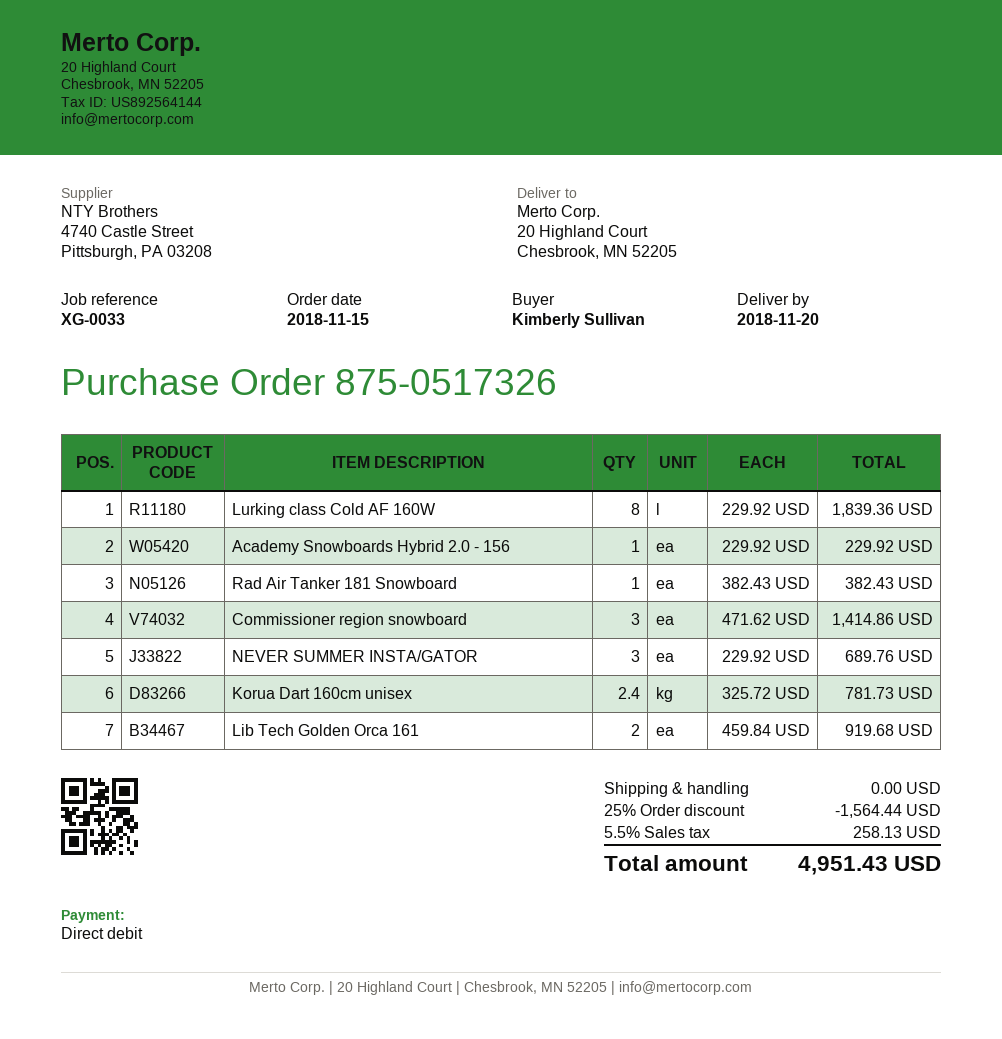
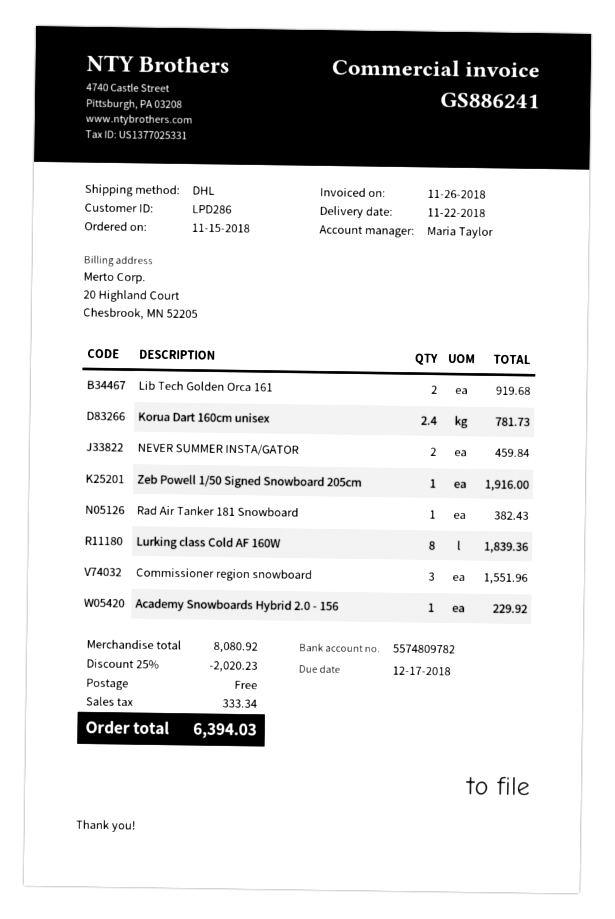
delivery date: 2018-11-20 -> 2018-11-22
Commissioner region snowboard: 3 for 1414.86 -> 3 for 1551.96
NEVER SUMMER INSTA/GATOR: 3 for 689.76 -> 2 for 459.84
Zeb Powell 1/50 Signed Snowboard 205cm: none -> 1 for 1916.00
discount: 25% = 1564.44 -> 25% = 2020.23
tax: 258.13 -> 333.34
total: 4951.43 -> 6394.03

